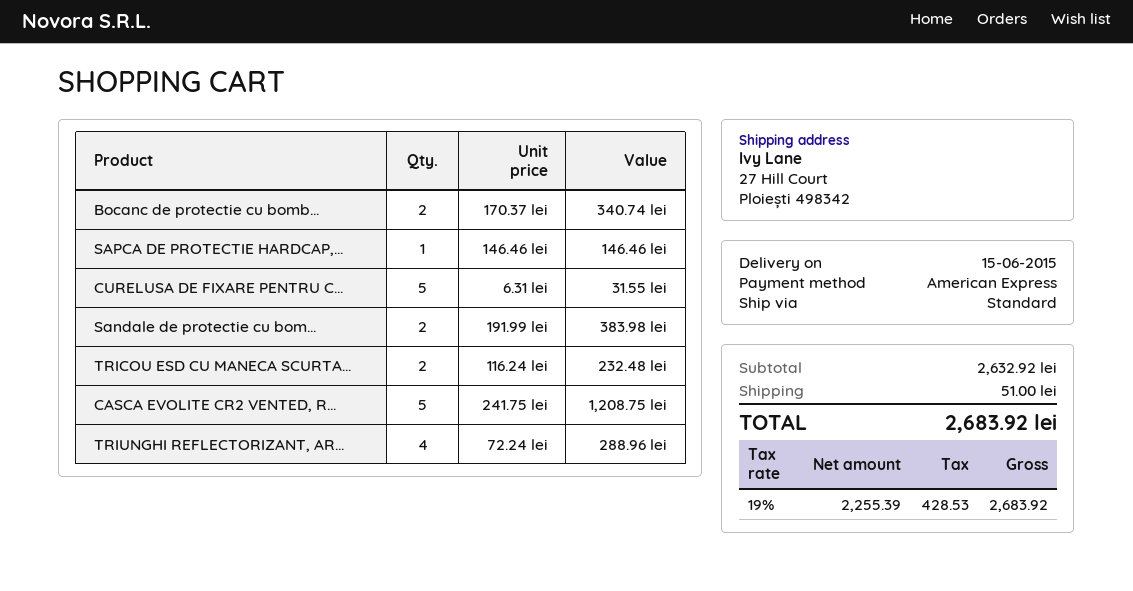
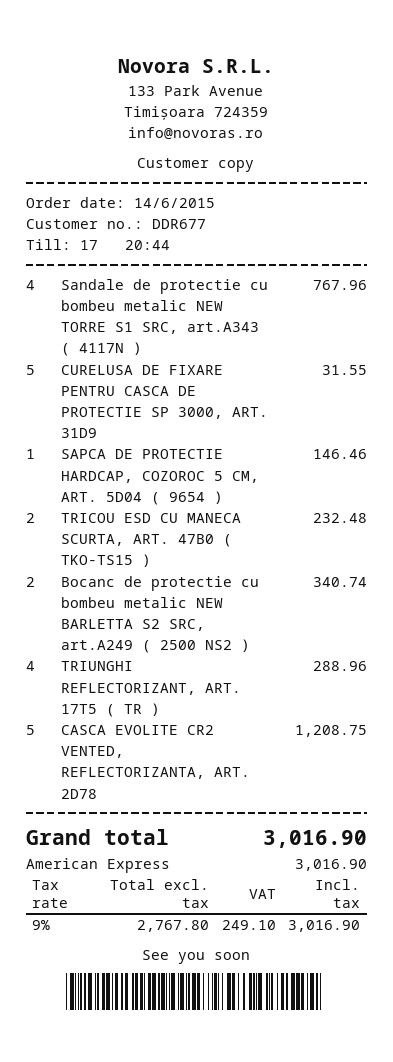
Sandale de protectie cu bom...: 2 for 383.98 -> 4 for 767.96
shipping: 51.00 -> none
net: 2255.39 -> 2767.80
tax: 19% = 428.53 -> 9% = 249.10
total: 2683.92 -> 3016.90

